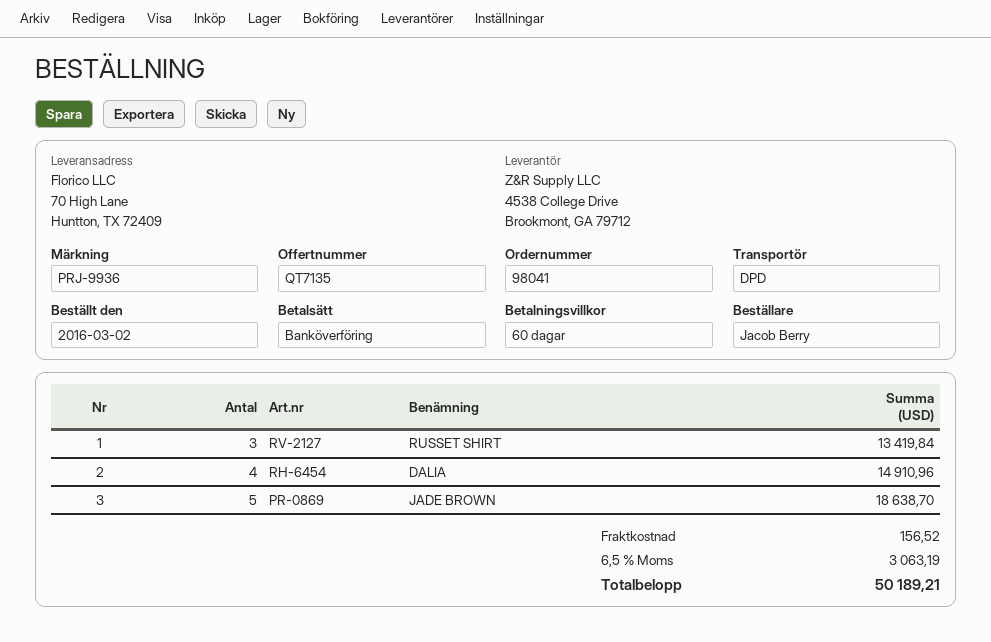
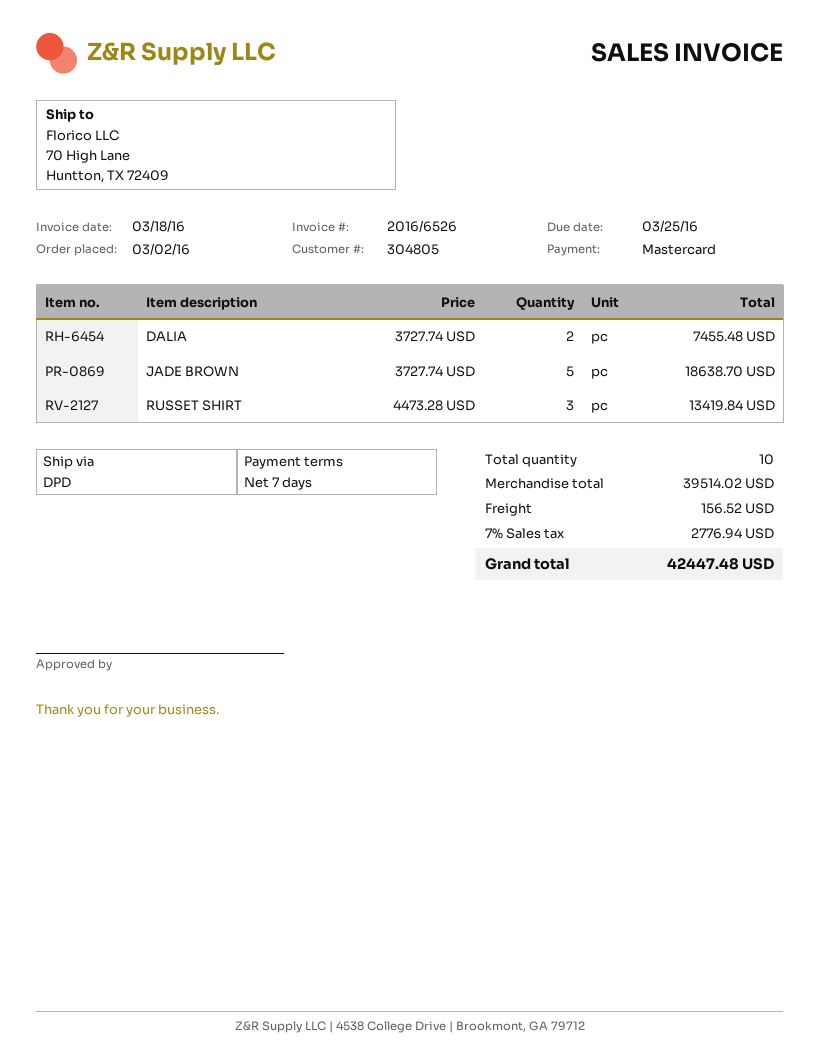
payment terms: 60 days -> 7 days
payment method: bank transfer -> Mastercard
DALIA: 4 for 14910.96 -> 2 for 7455.48
tax: 6.5% = 3063.19 -> 7% = 2776.94
total: 50189.21 -> 42447.48

